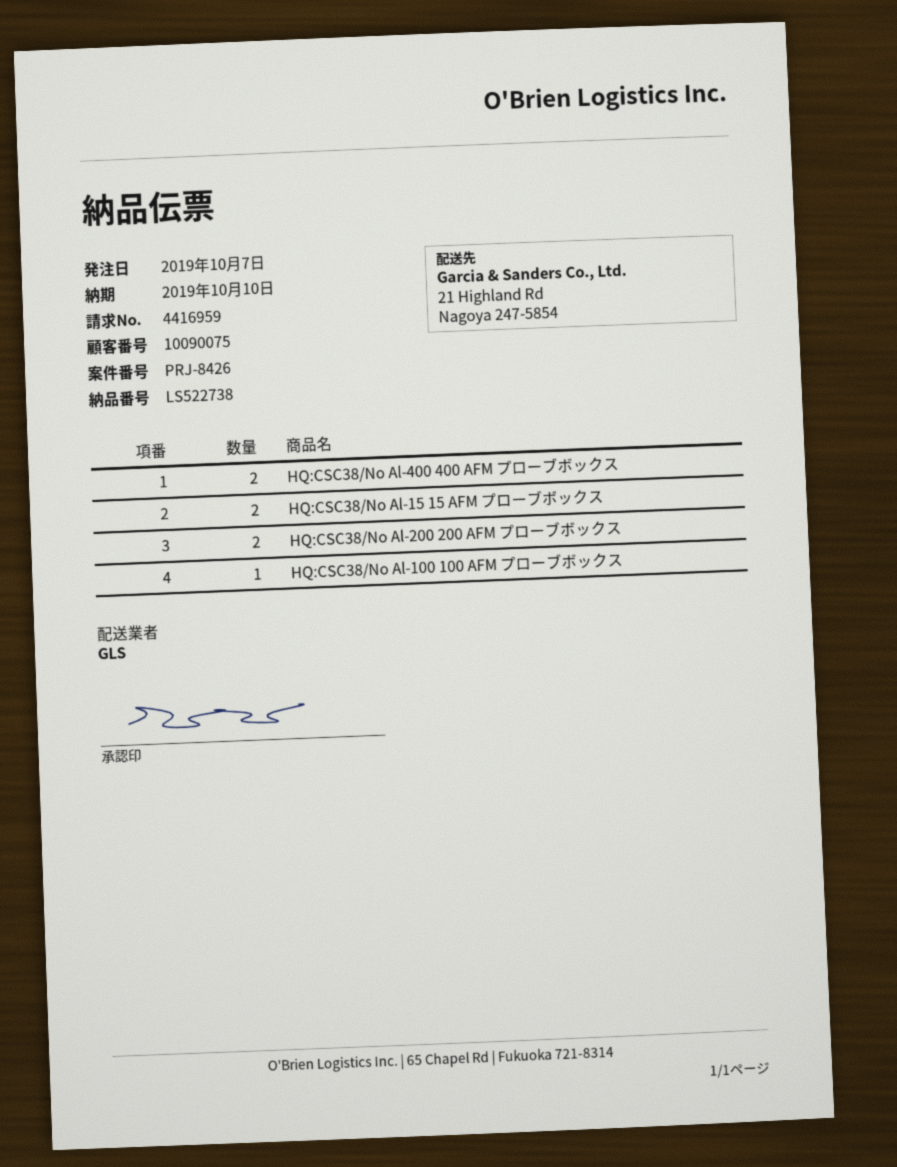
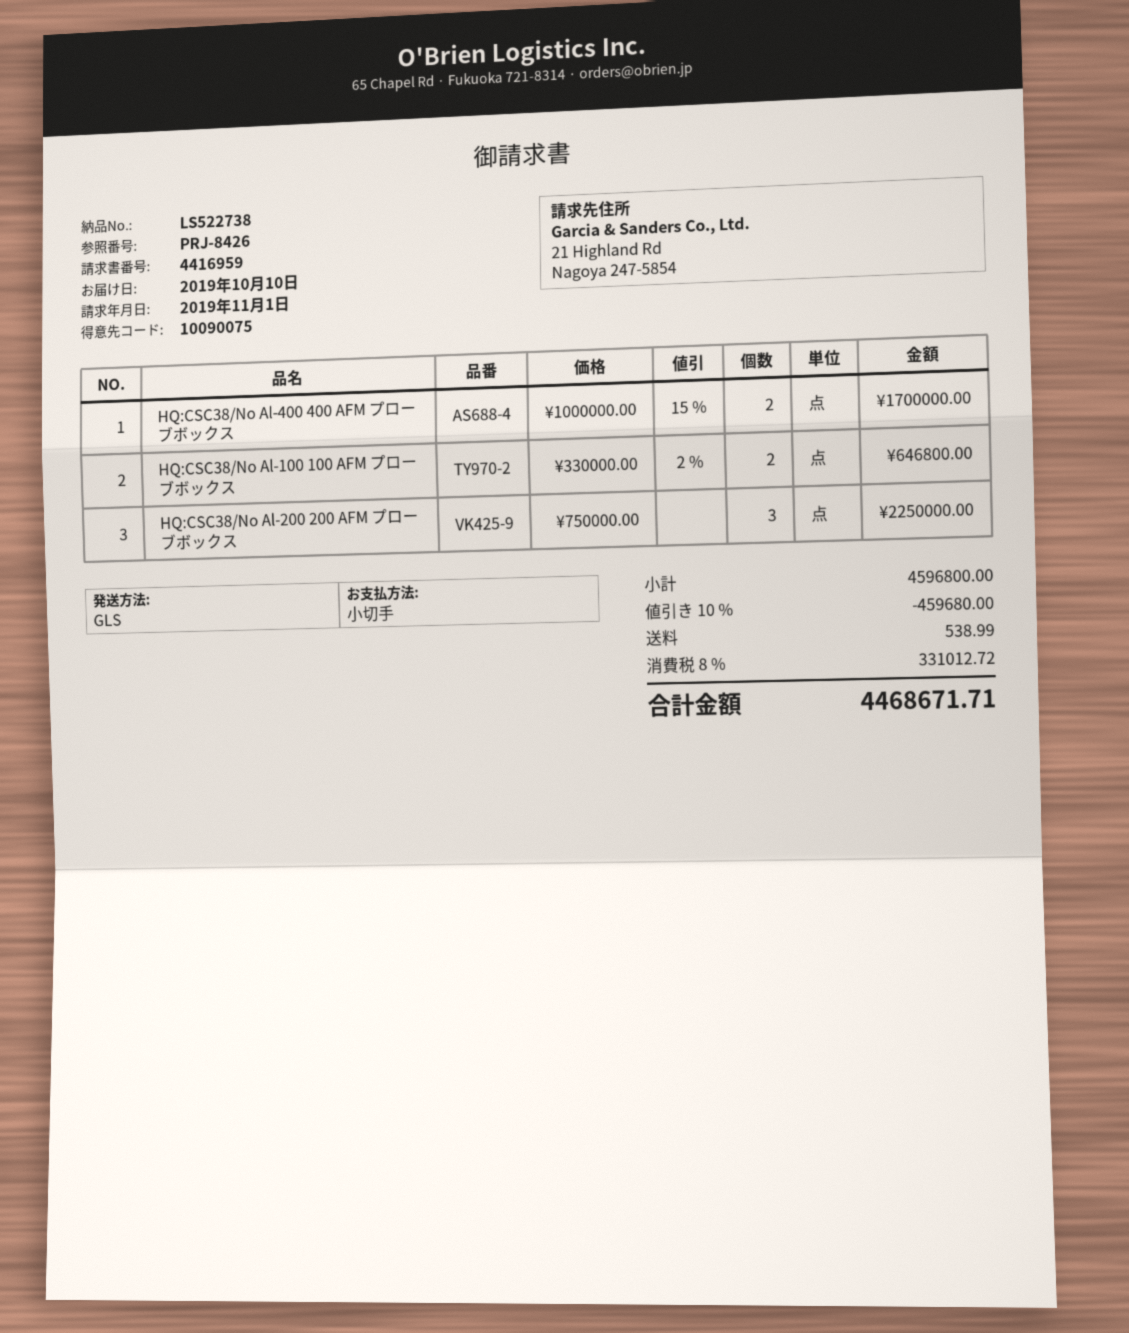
HQ:CSC38/No Al-15 15 AFM プローブボックス: 2 -> none
HQ:CSC38/No Al-200 200 AFM プローブボックス: 2 -> 3
HQ:CSC38/No Al-100 100 AFM プローブボックス: 1 -> 2

